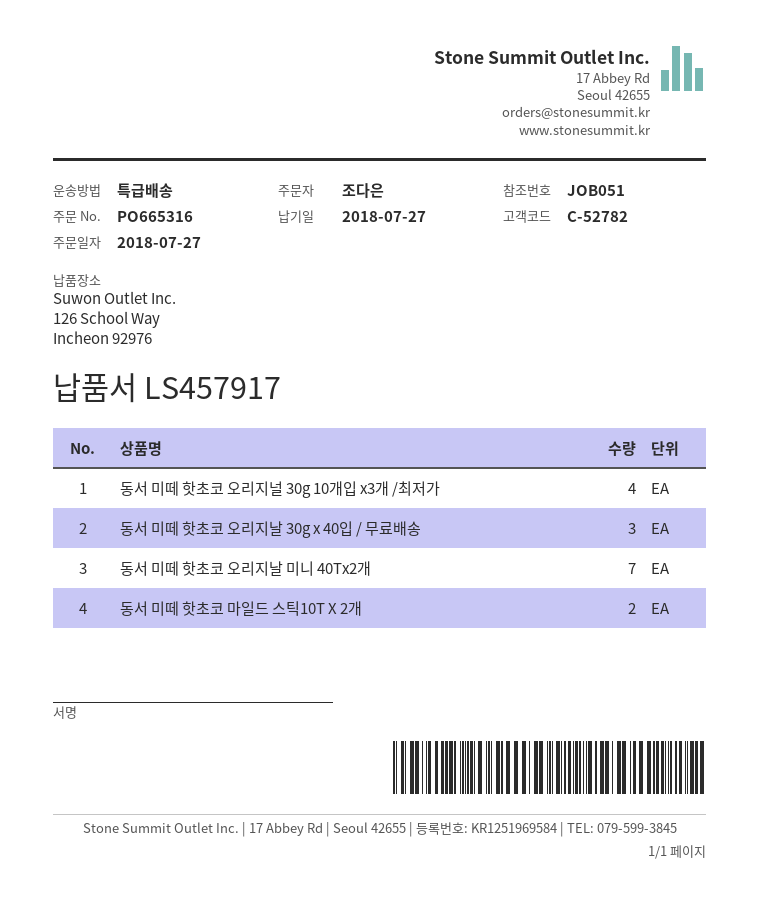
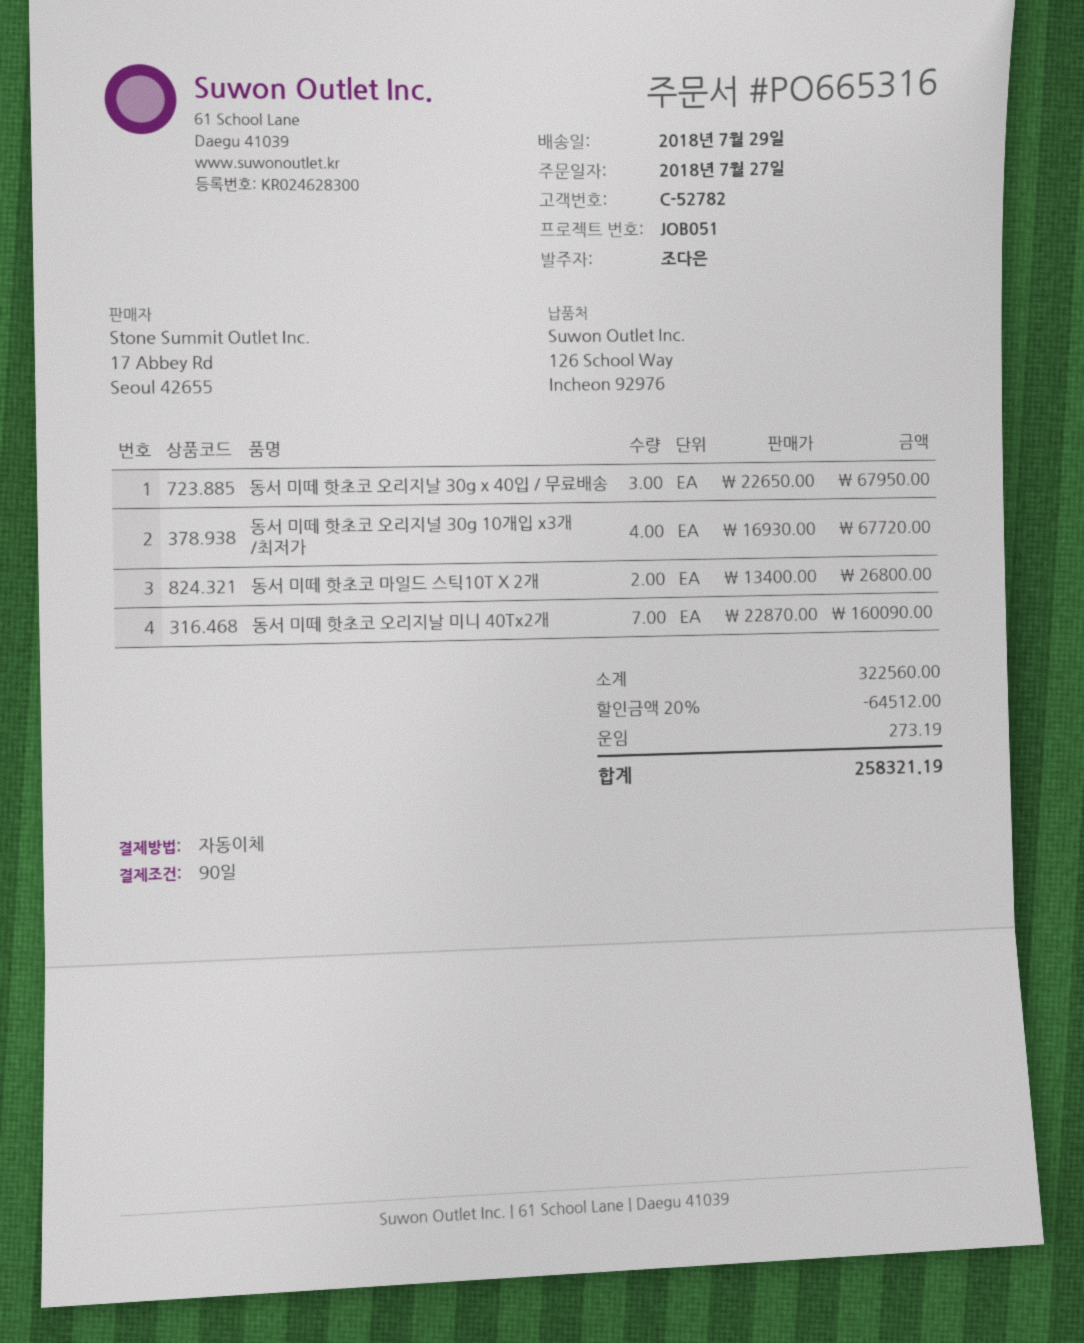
delivery date: 2018-07-27 -> 2018-07-29

